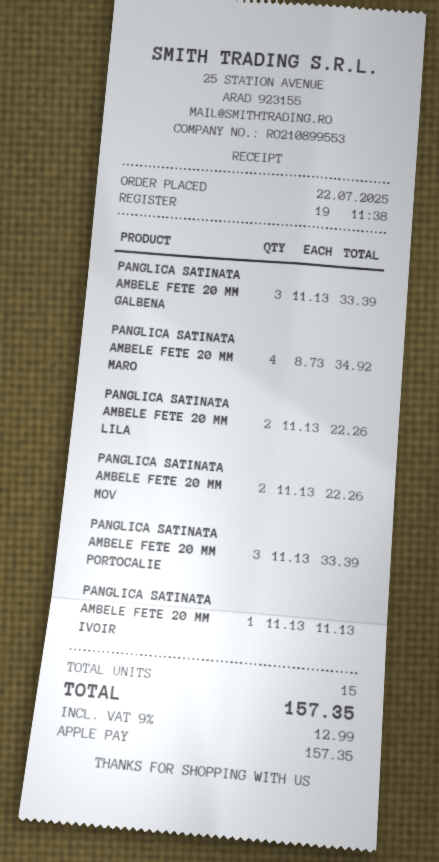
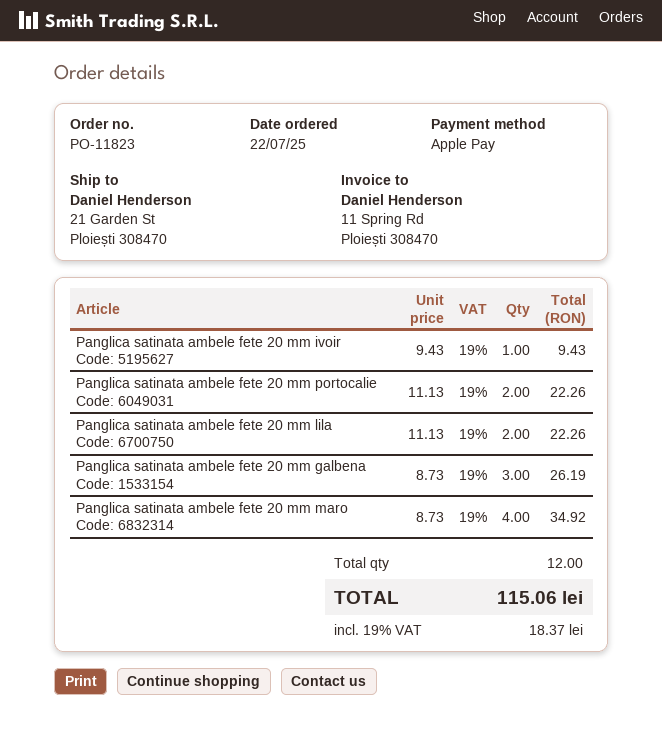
PANGLICA SATINATA AMBELE FETE 20 MM GALBENA: 3 x 11.13 = 33.39 -> 3 x 8.73 = 26.19
PANGLICA SATINATA AMBELE FETE 20 MM MOV: 2 x 11.13 = 22.26 -> none
PANGLICA SATINATA AMBELE FETE 20 MM PORTOCALIE: 3 x 11.13 = 33.39 -> 2 x 11.13 = 22.26
PANGLICA SATINATA AMBELE FETE 20 MM IVOIR: 1 x 11.13 = 11.13 -> 1 x 9.43 = 9.43
total quantity: 15 -> 12
tax: 9% = 12.99 -> 19% = 18.37
total: 157.35 -> 115.06

